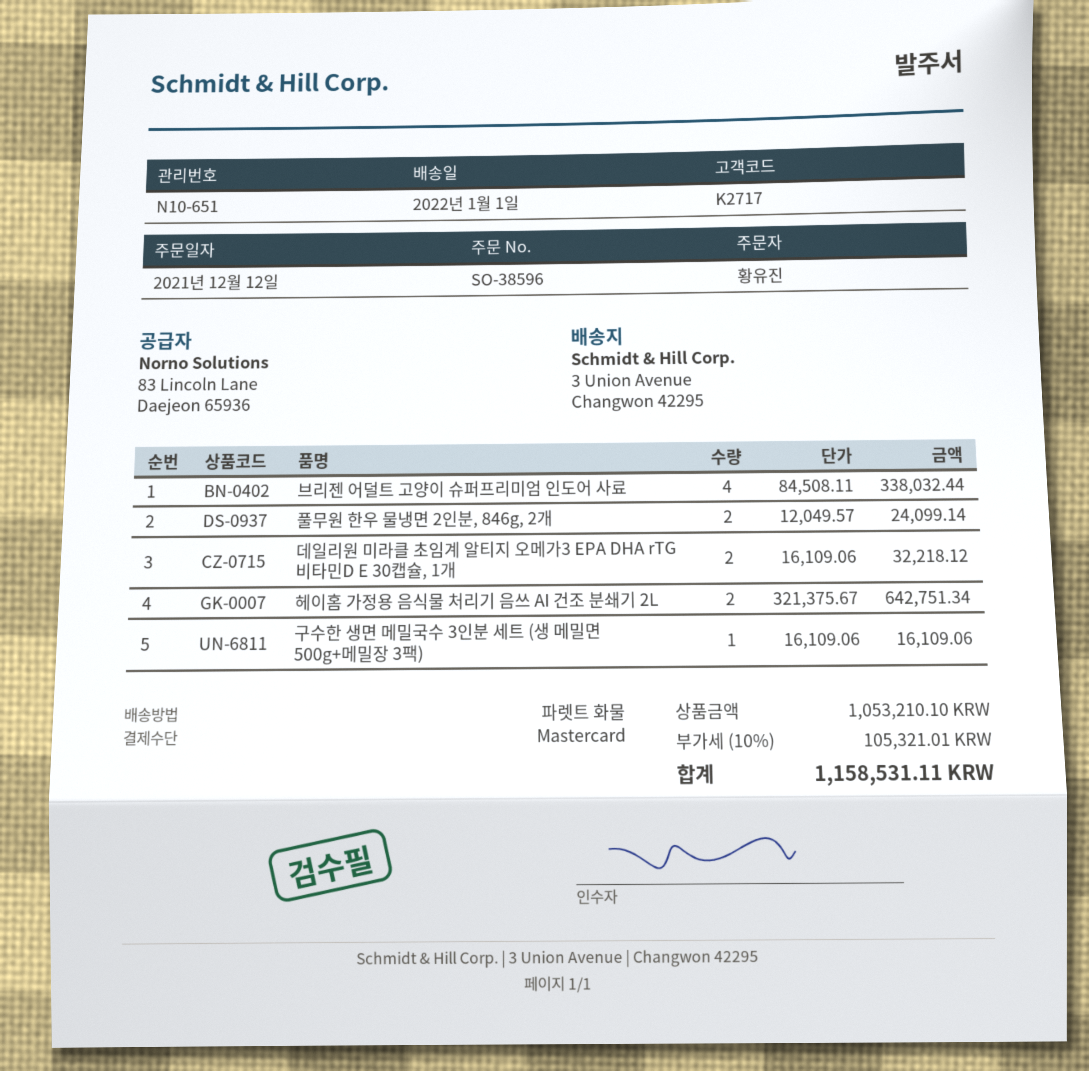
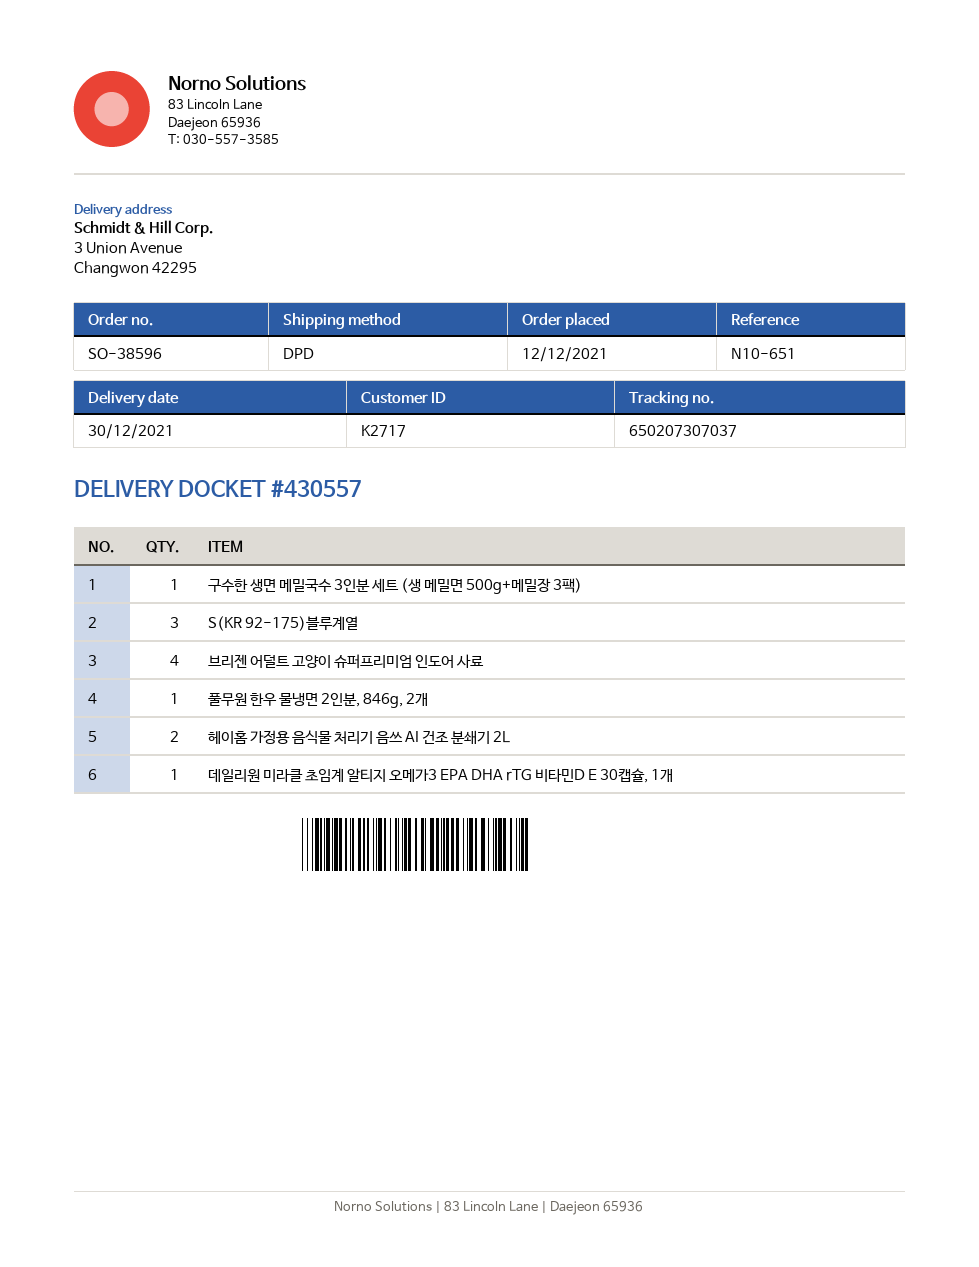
delivery date: 2022-01-01 -> 2021-12-30
shipping method: pallet freight -> DPD
풀무원 한우 물냉면 2인분, 846g, 2개: 2 -> 1
데일리원 미라클 초임계 알티지 오메가3 EPA DHA rTG 비타민D E 30캡슐, 1개: 2 -> 1
S(KR 92-175)블루계열: none -> 3

